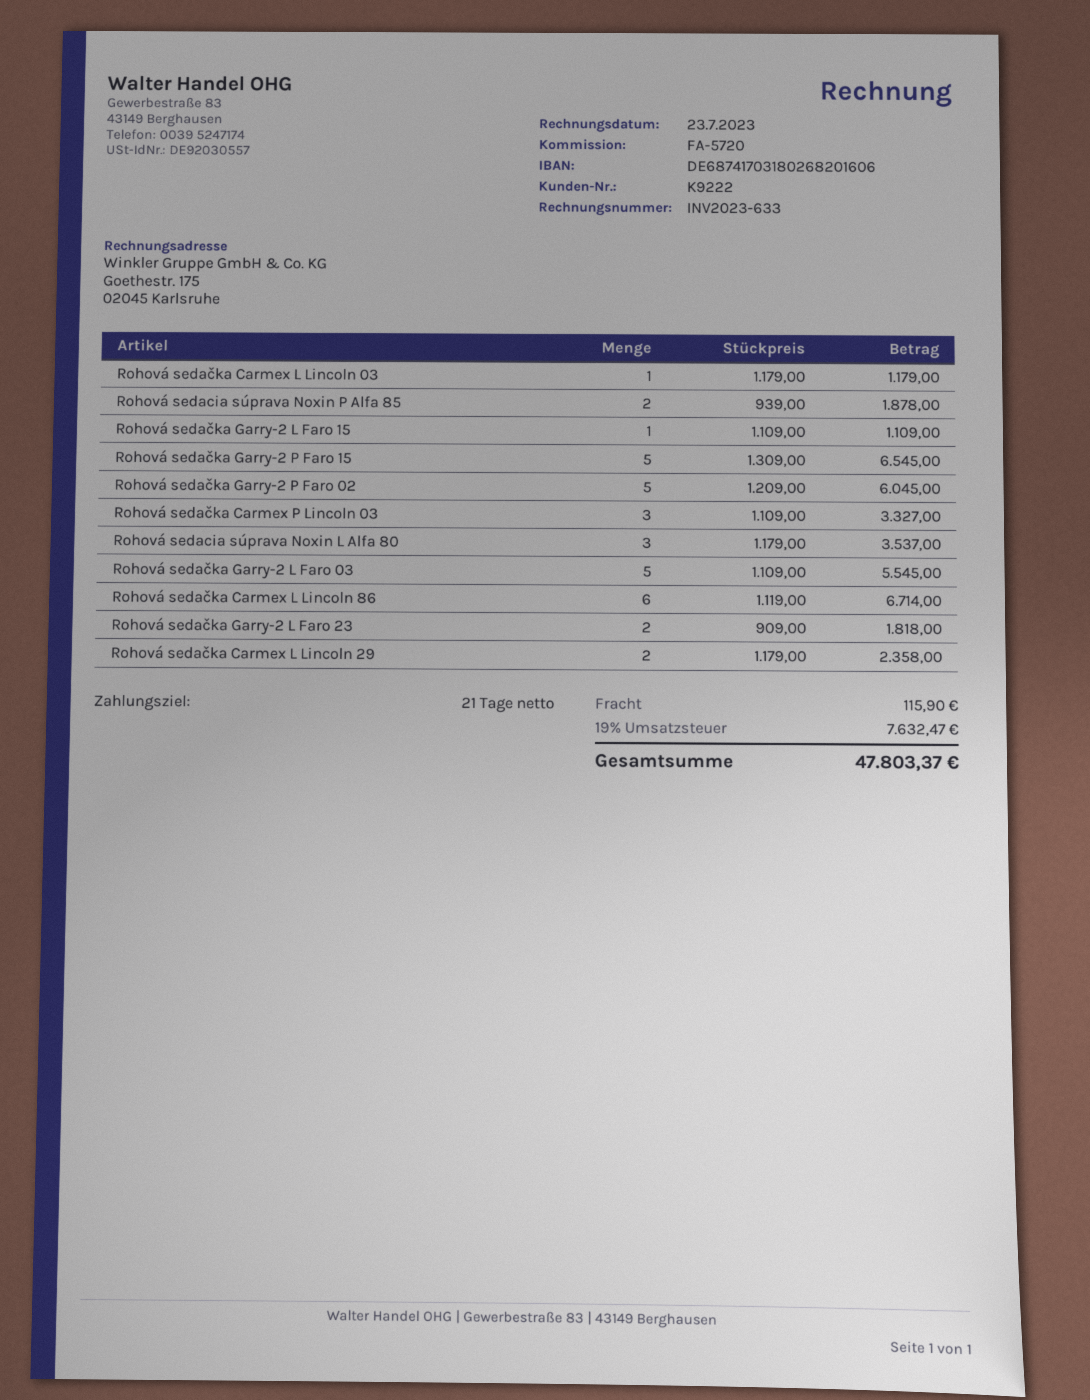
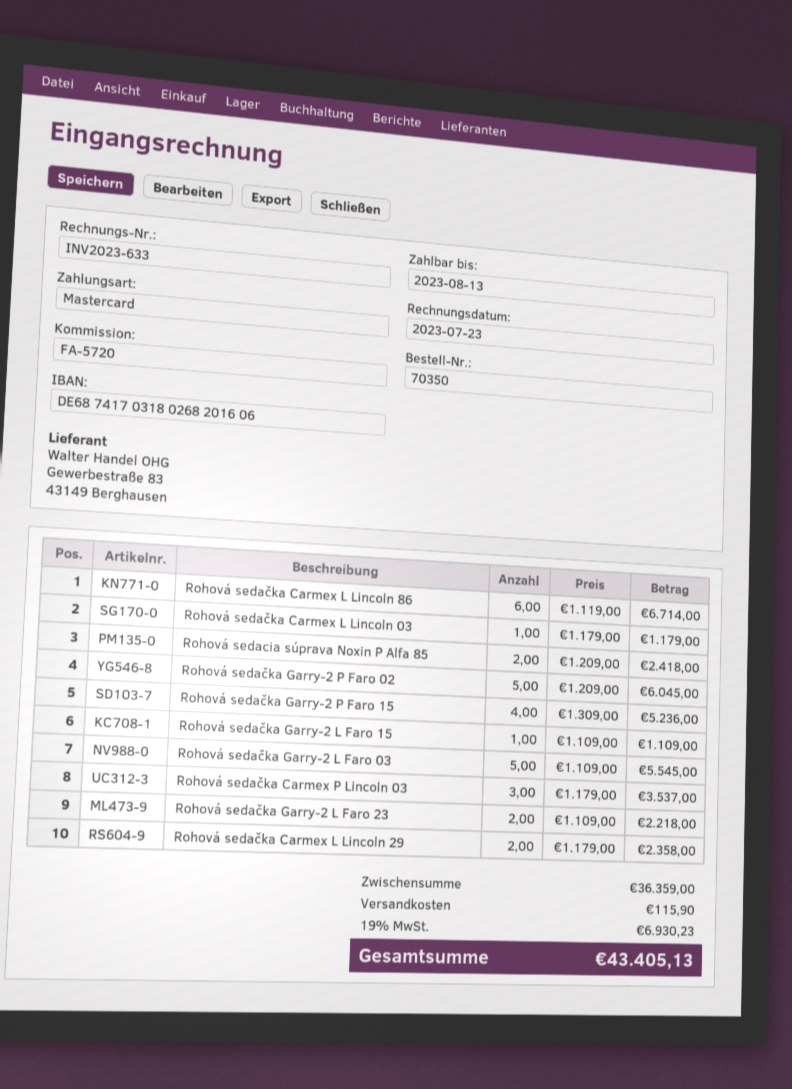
Rohová sedacia súprava Noxin P Alfa 85: 2 x 939.00 = 1878.00 -> 2 x 1209.00 = 2418.00
Rohová sedačka Garry-2 P Faro 15: 5 x 1309.00 = 6545.00 -> 4 x 1309.00 = 5236.00
Rohová sedačka Carmex P Lincoln 03: 3 x 1109.00 = 3327.00 -> 3 x 1179.00 = 3537.00
Rohová sedacia súprava Noxin L Alfa 80: 3 x 1179.00 = 3537.00 -> none
Rohová sedačka Garry-2 L Faro 23: 2 x 909.00 = 1818.00 -> 2 x 1109.00 = 2218.00
tax: 19% = 7632.47 -> 19% = 6930.23
total: 47803.37 -> 43405.13

